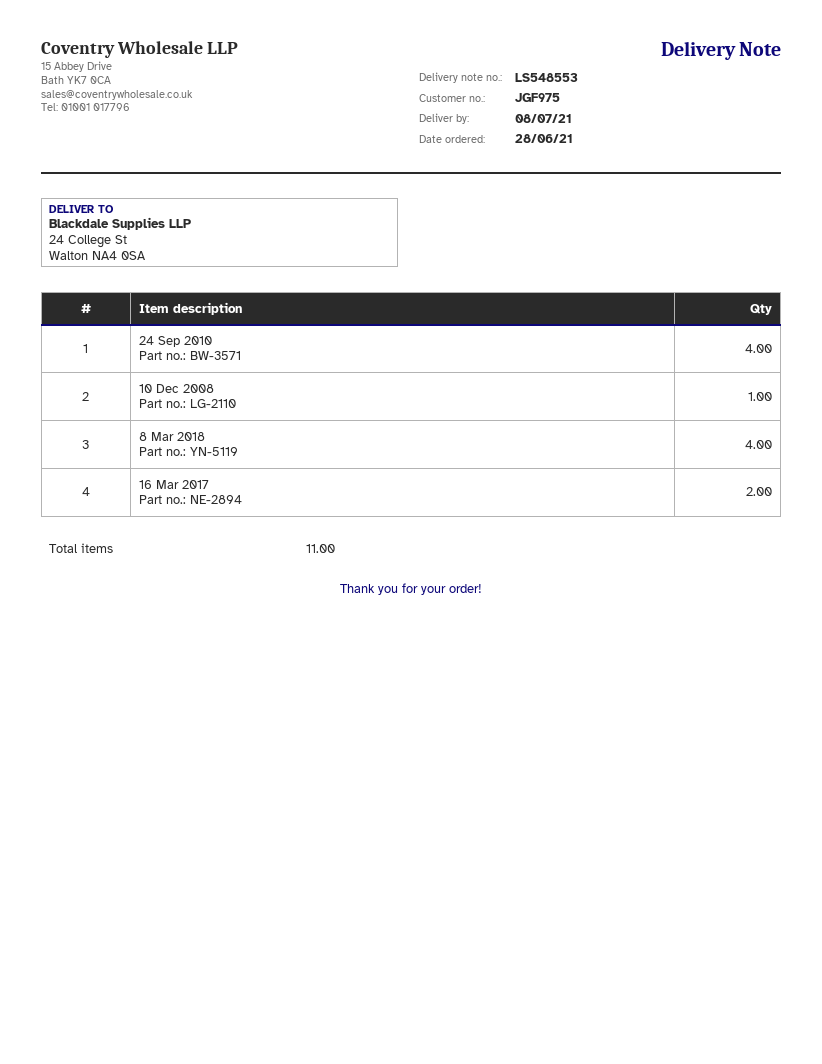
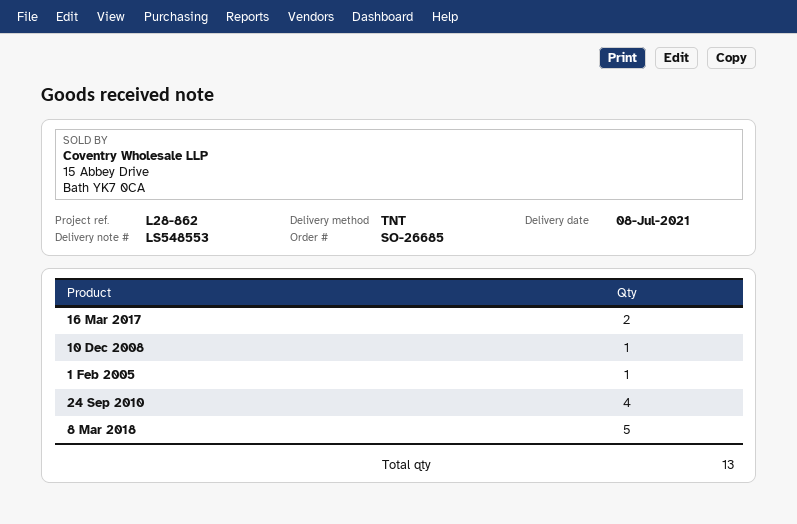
8 Mar 2018: 4 -> 5
1 Feb 2005: none -> 1
total quantity: 11 -> 13

